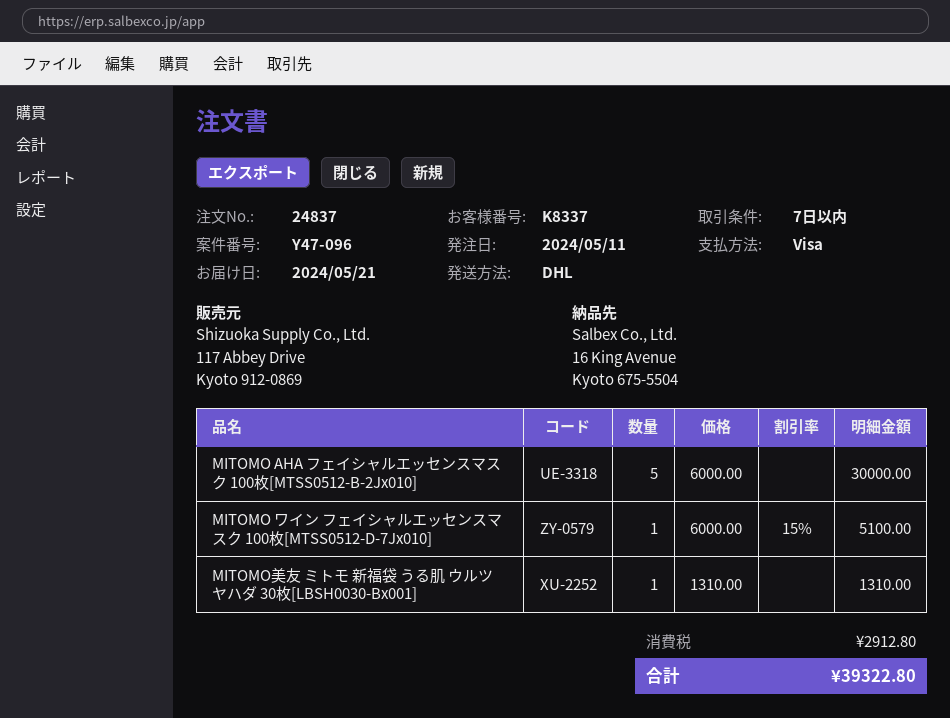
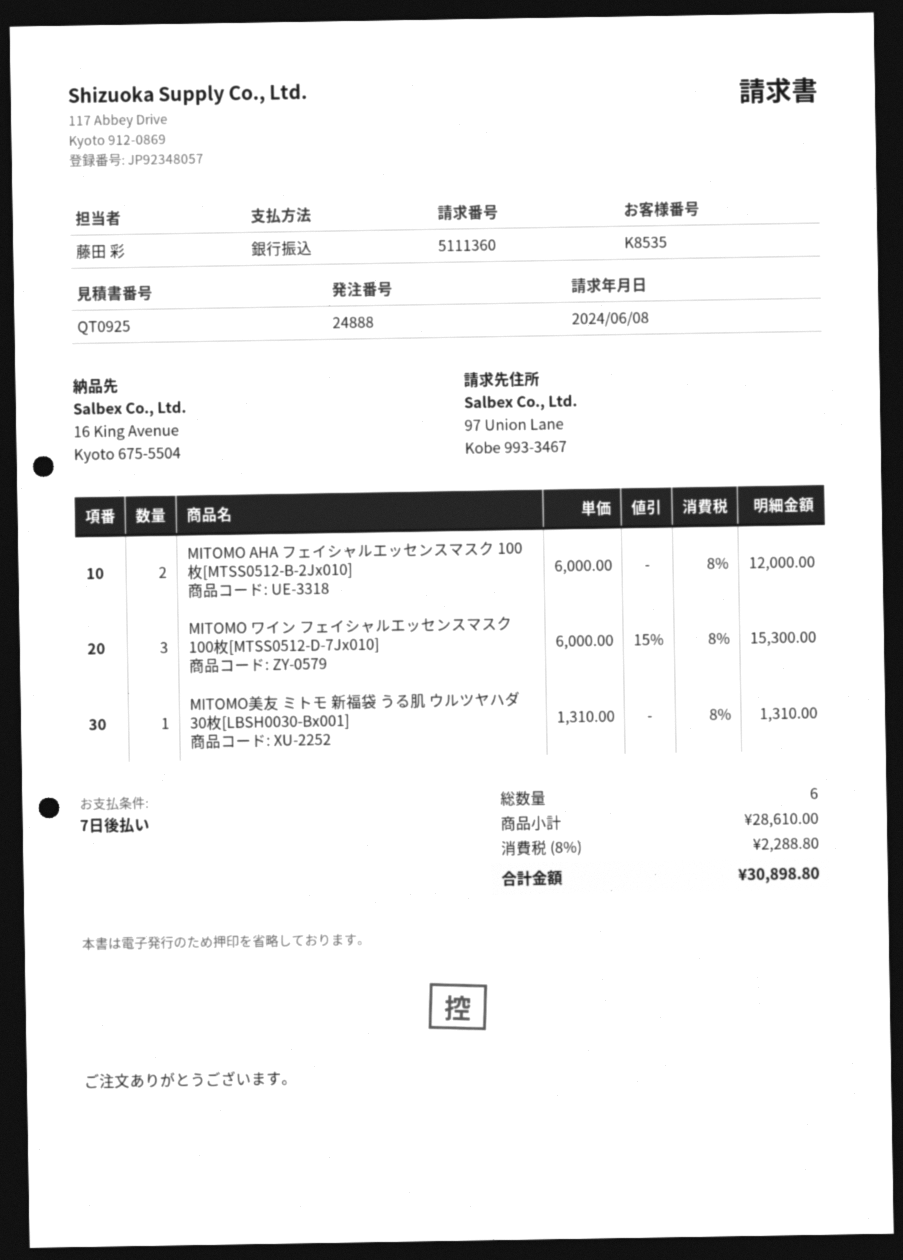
order number: 24837 -> 24888
customer number: K8337 -> K8535
payment method: Visa -> bank transfer
MITOMO AHA フェイシャルエッセンスマスク 100枚[MTSS0512-B-2Jx010]: 5 x 6000.00 = 30000.00 -> 2 x 6000.00 = 12000.00
MITOMO ワイン フェイシャルエッセンスマスク 100枚[MTSS0512-D-7Jx010]: 1 x 6000.00 - 15% = 5100.00 -> 3 x 6000.00 - 15% = 15300.00
tax: 2912.80 -> 2288.80
total: 39322.80 -> 30898.80

